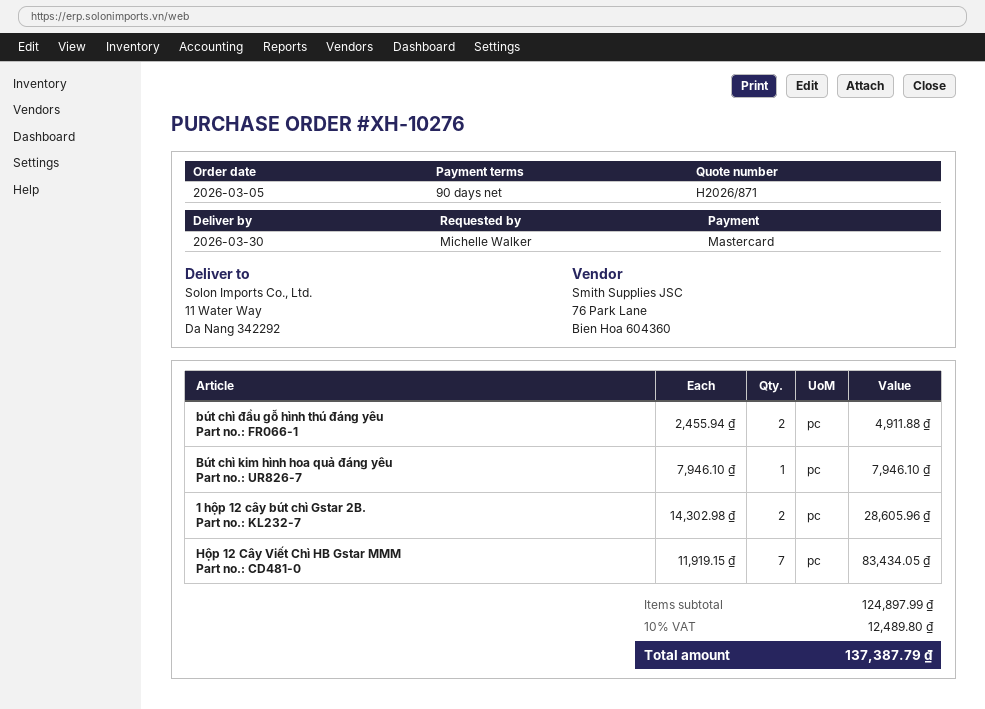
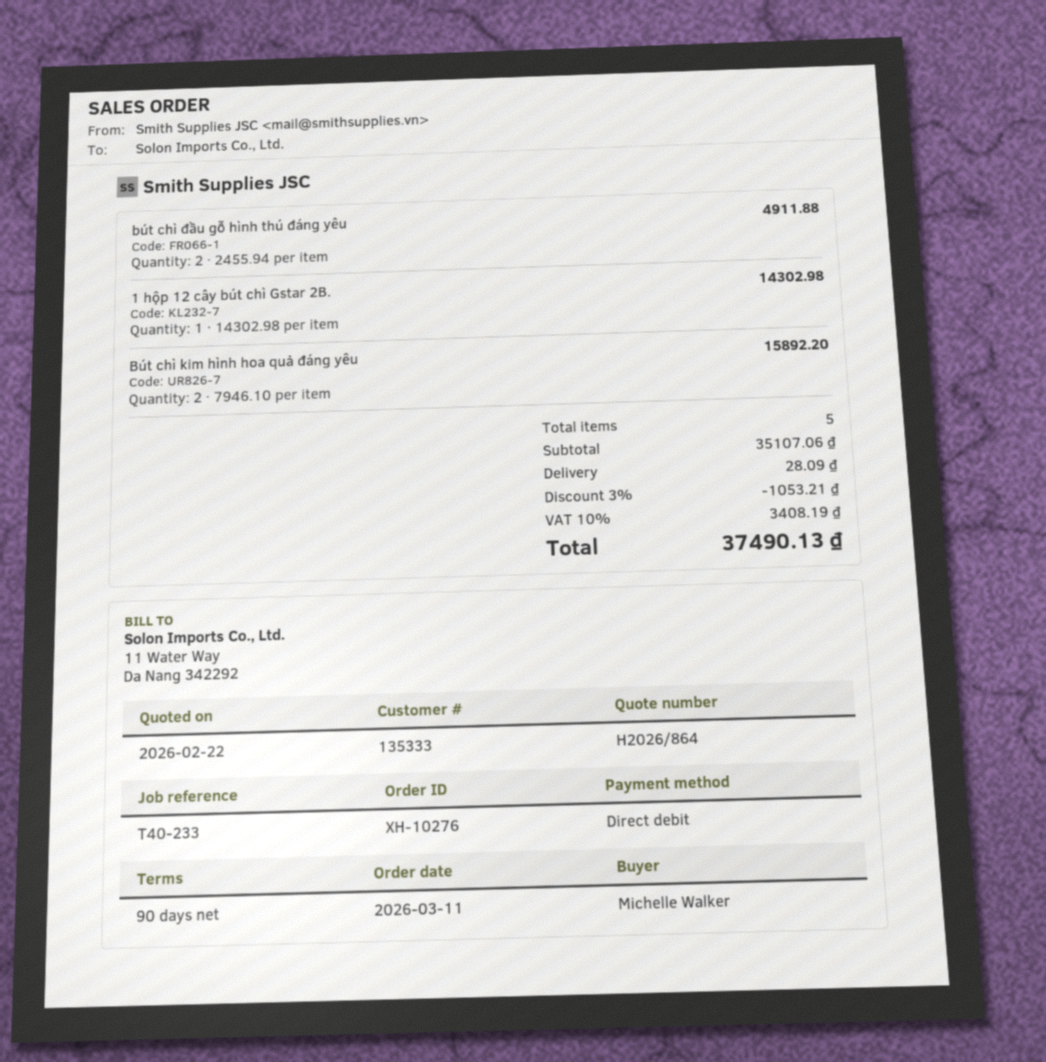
quote number: H2026/871 -> H2026/864
order date: 2026-03-05 -> 2026-03-11
payment method: Mastercard -> direct debit
Bút chì kim hình hoa quả đáng yêu: 1 x 7946.10 = 7946.10 -> 2 x 7946.10 = 15892.20
1 hộp 12 cây bút chì Gstar 2B.: 2 x 14302.98 = 28605.96 -> 1 x 14302.98 = 14302.98
Hộp 12 Cây Viết Chì HB Gstar MMM: 7 x 11919.15 = 83434.05 -> none
subtotal: 124897.99 -> 35107.06
discount: none -> 3% = 1053.21
shipping: none -> 28.09
tax: 10% = 12489.80 -> 10% = 3408.19
total: 137387.79 -> 37490.13

